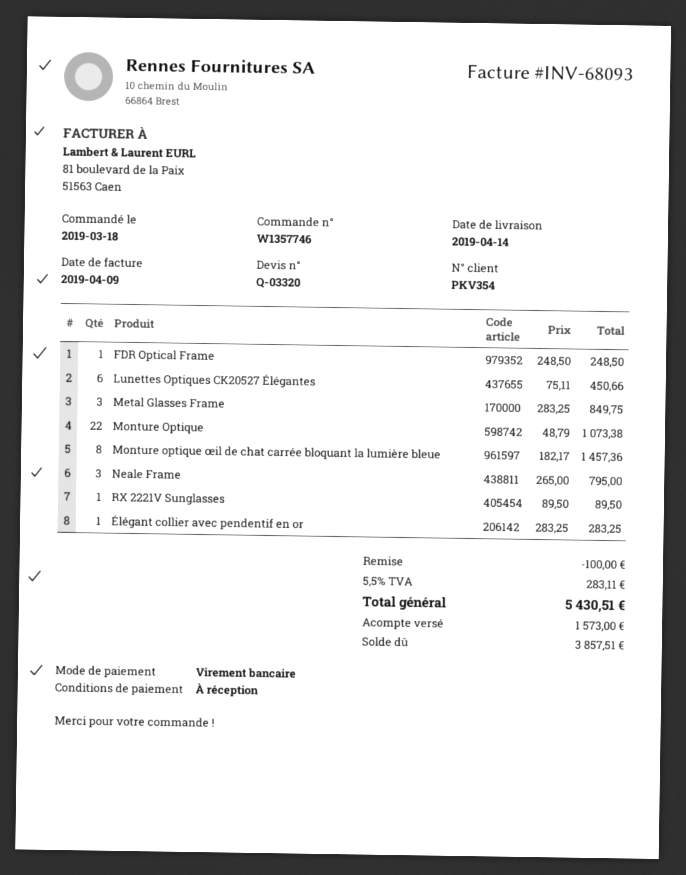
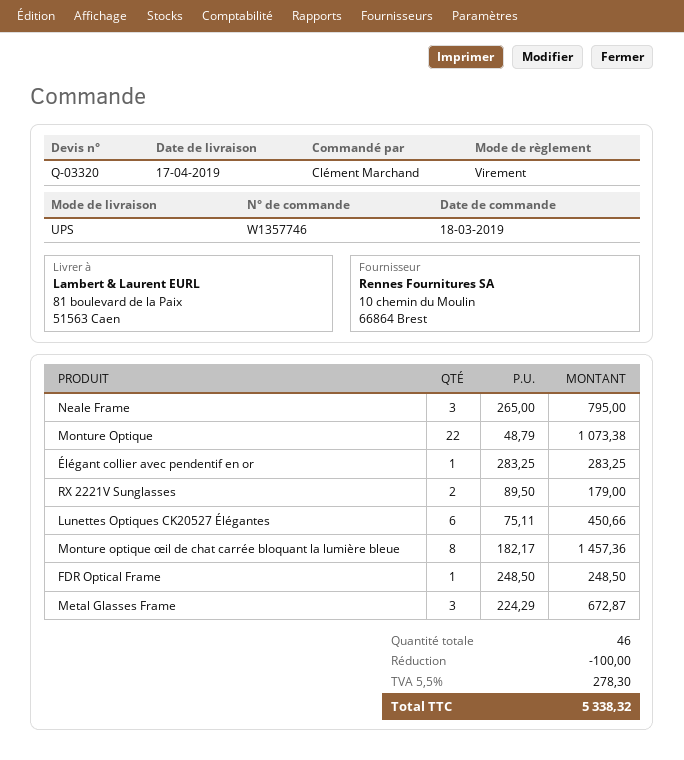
delivery date: 2019-04-14 -> 2019-04-17
Metal Glasses Frame: 3 x 283.25 = 849.75 -> 3 x 224.29 = 672.87
RX 2221V Sunglasses: 1 x 89.50 = 89.50 -> 2 x 89.50 = 179.00
tax: 5.5% = 283.11 -> 5.5% = 278.30
total: 5430.51 -> 5338.32

